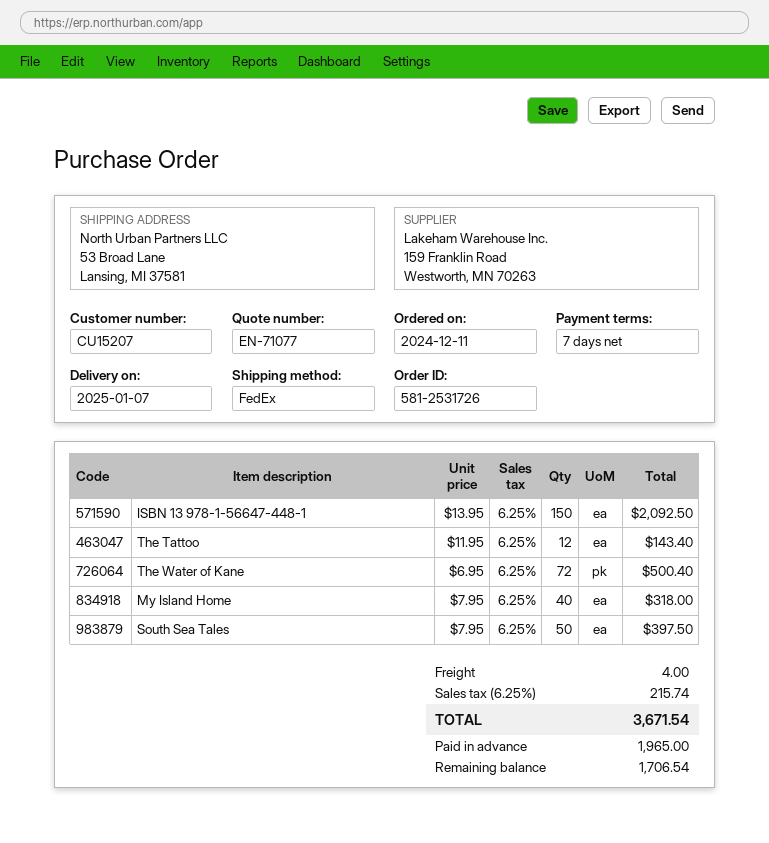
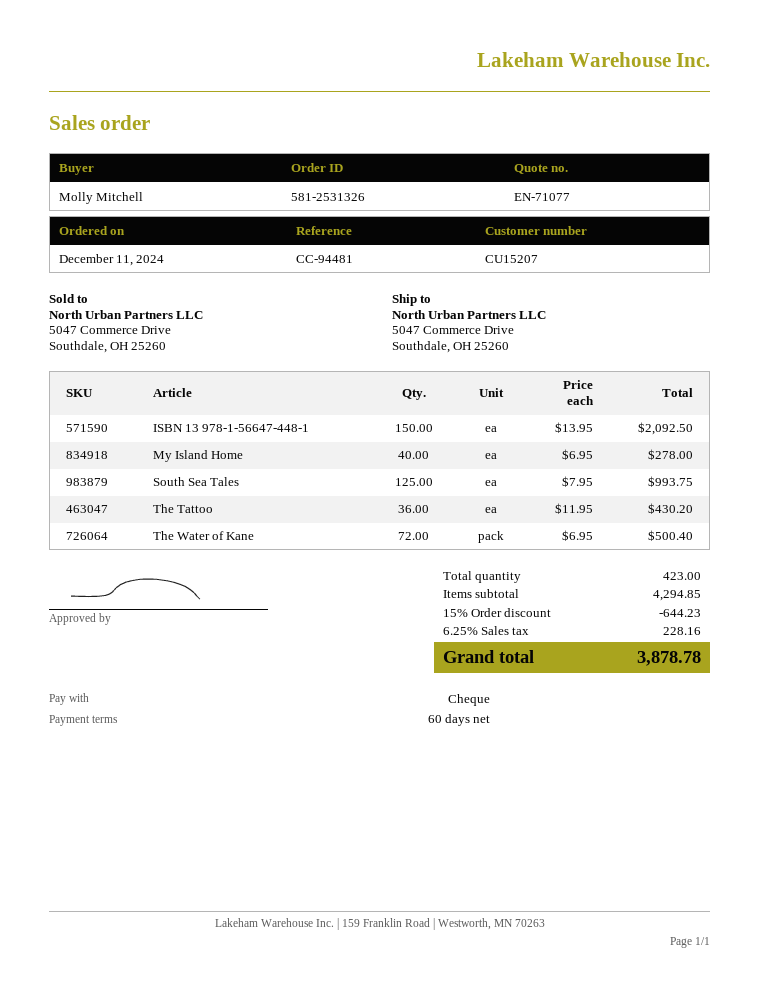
order number: 581-2531726 -> 581-2531326
payment terms: 7 days -> 60 days
ship to: 53 Broad Lane, Lansing, MI 37581 -> 5047 Commerce Drive, Southdale, OH 25260
The Tattoo: 12 x 11.95 = 143.40 -> 36 x 11.95 = 430.20
My Island Home: 40 x 7.95 = 318.00 -> 40 x 6.95 = 278.00
South Sea Tales: 50 x 7.95 = 397.50 -> 125 x 7.95 = 993.75
discount: none -> 15% = 644.23
shipping: 4.00 -> none
tax: 6.25% = 215.74 -> 6.25% = 228.16
total: 3671.54 -> 3878.78

